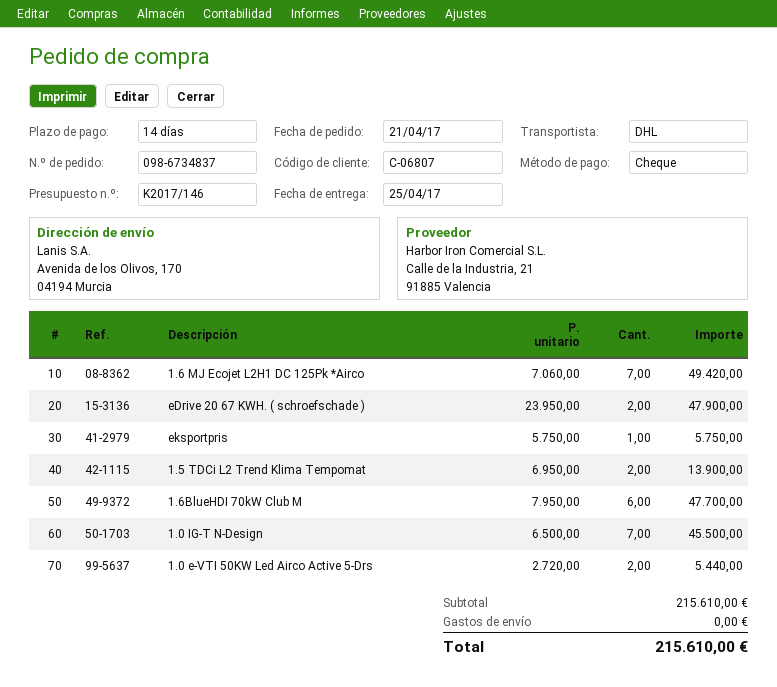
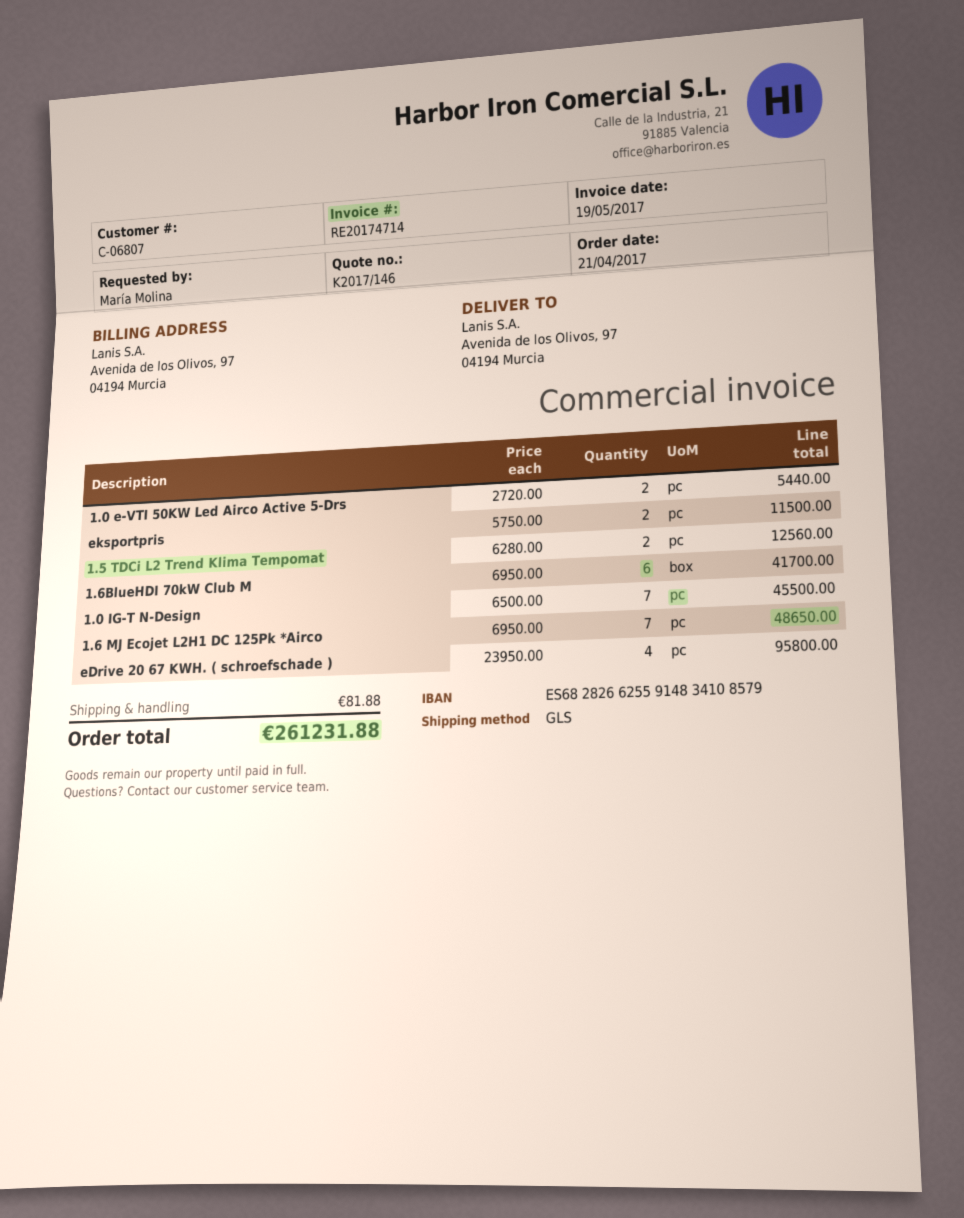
shipping method: DHL -> GLS
ship to: Avenida de los Olivos, 170, 04194 Murcia -> Avenida de los Olivos, 97, 04194 Murcia
1.6 MJ Ecojet L2H1 DC 125Pk *Airco: 7 x 7060.00 = 49420.00 -> 7 x 6950.00 = 48650.00
eDrive 20 67 KWH. ( schroefschade ): 2 x 23950.00 = 47900.00 -> 4 x 23950.00 = 95800.00
eksportpris: 1 x 5750.00 = 5750.00 -> 2 x 5750.00 = 11500.00
1.5 TDCi L2 Trend Klima Tempomat: 2 x 6950.00 = 13900.00 -> 2 x 6280.00 = 12560.00
1.6BlueHDI 70kW Club M: 6 x 7950.00 = 47700.00 -> 6 x 6950.00 = 41700.00
shipping: 0.00 -> 81.88
total: 215610.00 -> 261231.88

